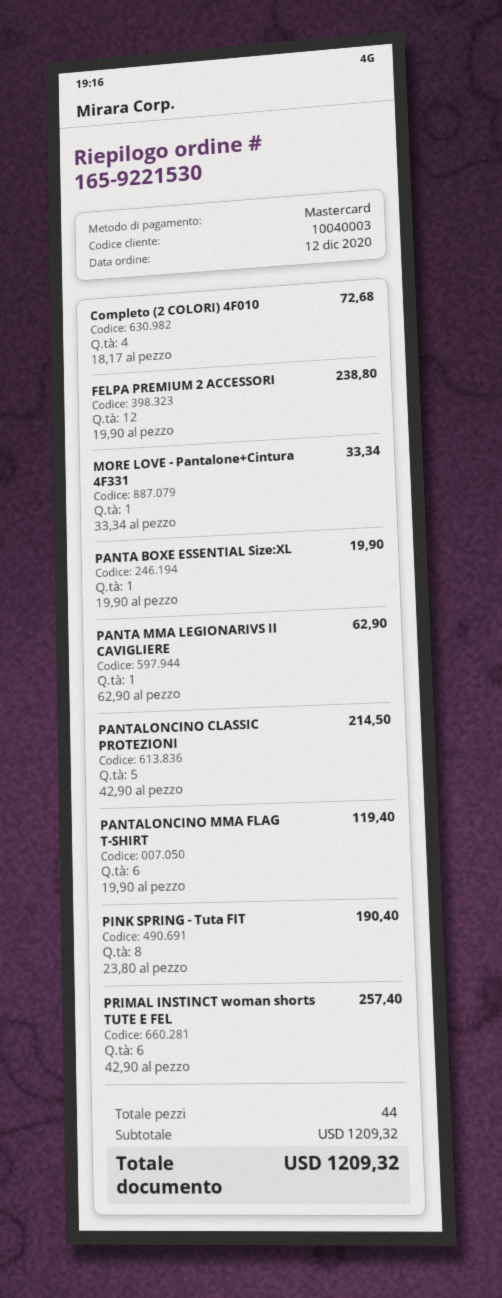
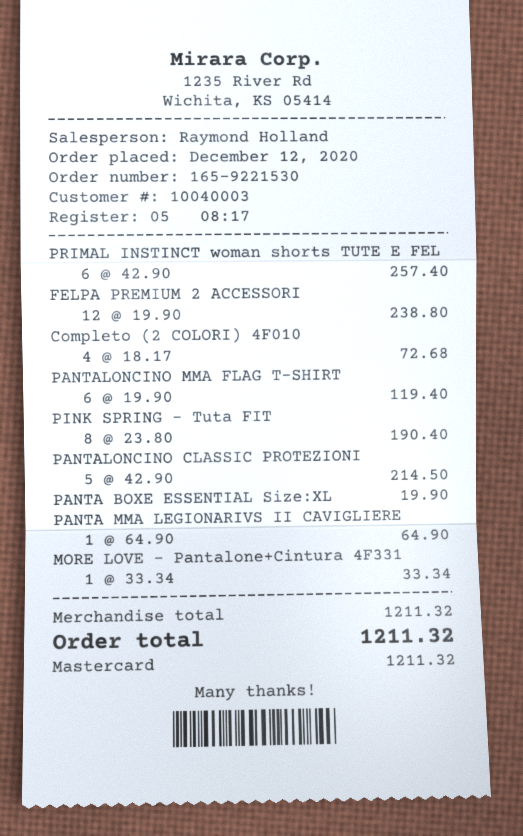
PANTA MMA LEGIONARIVS II CAVIGLIERE: 1 x 62.90 = 62.90 -> 1 x 64.90 = 64.90
subtotal: 1209.32 -> 1211.32
total: 1209.32 -> 1211.32

